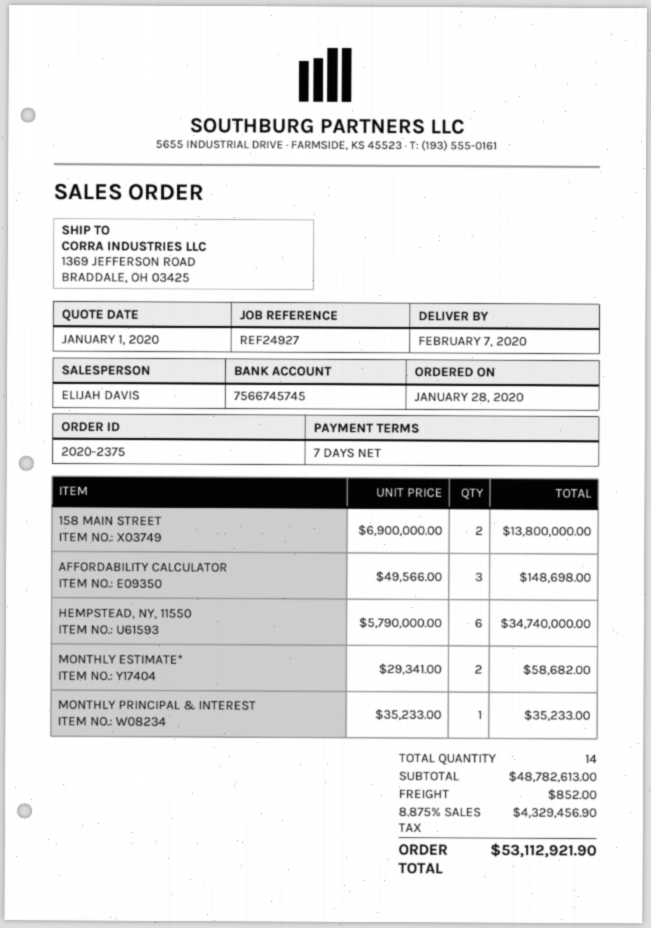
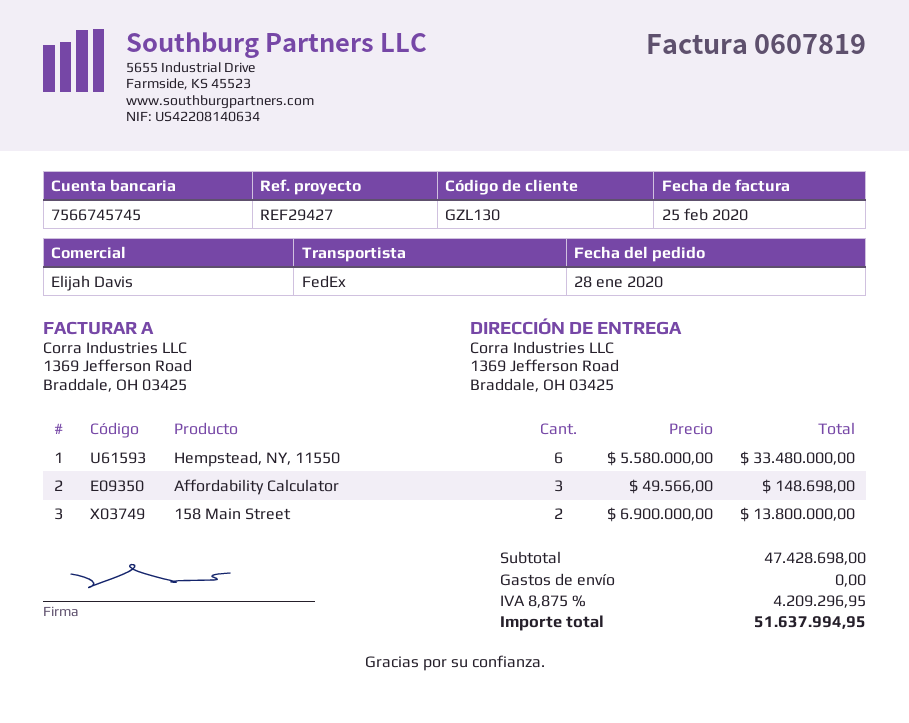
reference: REF24927 -> REF29427
HEMPSTEAD, NY, 11550: 6 x 5790000.00 = 34740000.00 -> 6 x 5580000.00 = 33480000.00
MONTHLY ESTIMATE*: 2 x 29341.00 = 58682.00 -> none
MONTHLY PRINCIPAL & INTEREST: 1 x 35233.00 = 35233.00 -> none
subtotal: 48782613.00 -> 47428698.00
shipping: 852.00 -> 0.00
tax: 8.875% = 4329456.90 -> 8.875% = 4209296.95
total: 53112921.90 -> 51637994.95

